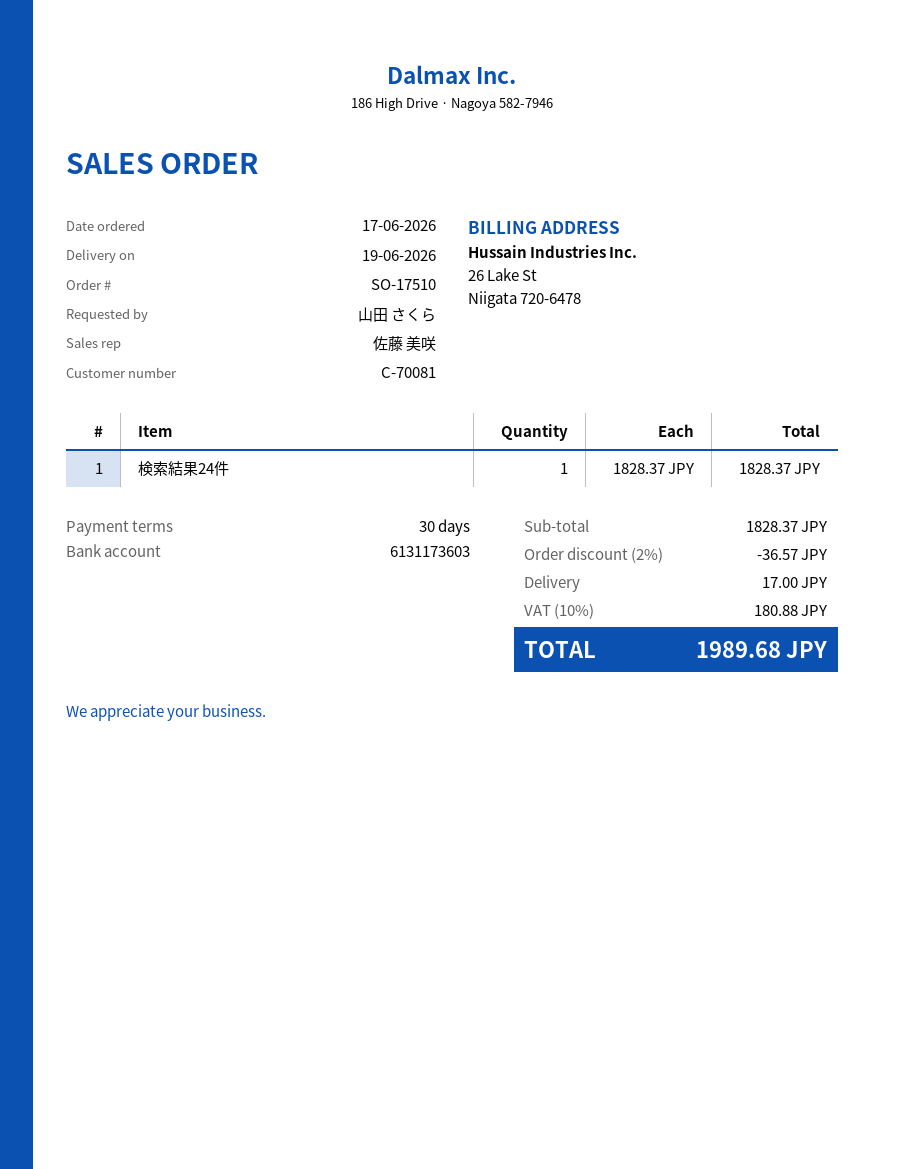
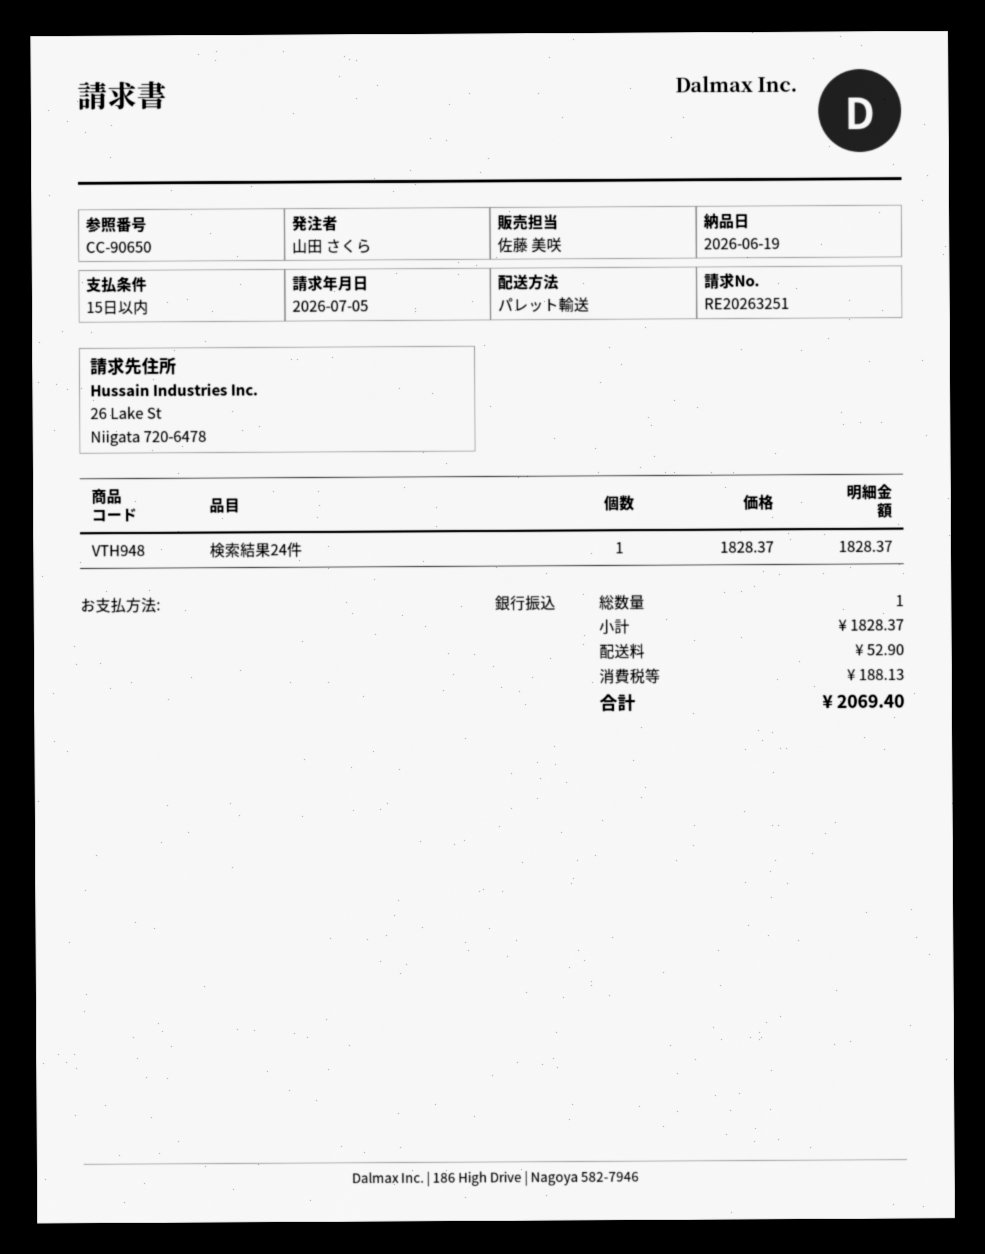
payment terms: 30 days -> 15 days
discount: 2% = 36.57 -> none
shipping: 17.00 -> 52.90
tax: 180.88 -> 188.13
total: 1989.68 -> 2069.40

